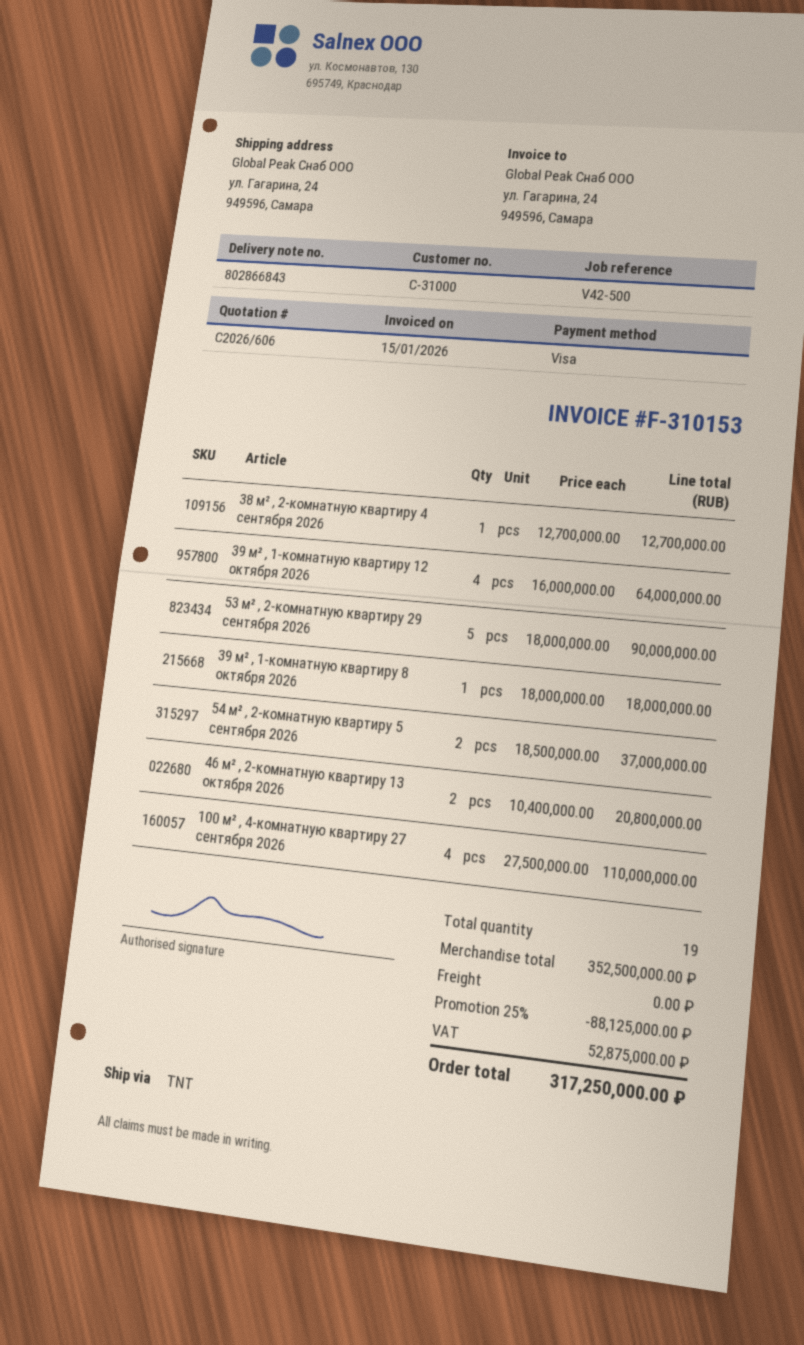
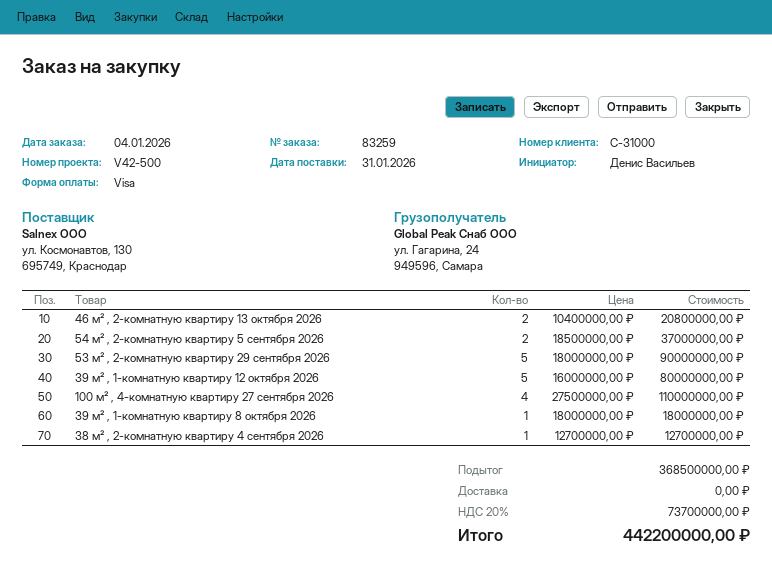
39 м² , 1-комнатную квартиру 12 октября 2026: 4 x 16000000.00 = 64000000.00 -> 5 x 16000000.00 = 80000000.00
subtotal: 352500000.00 -> 368500000.00
discount: 25% = 88125000.00 -> none
tax: 52875000.00 -> 73700000.00
total: 317250000.00 -> 442200000.00

